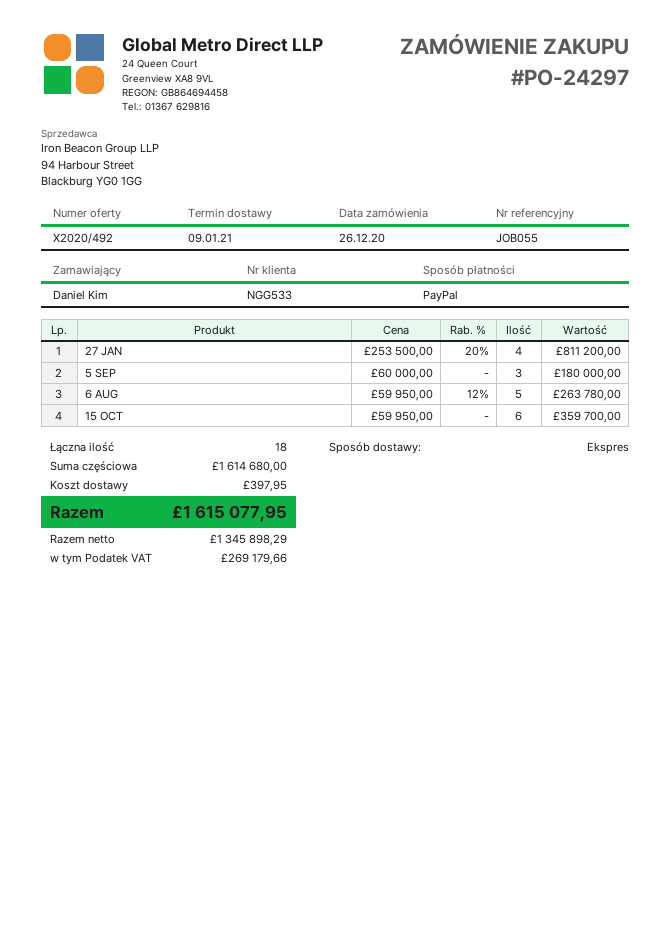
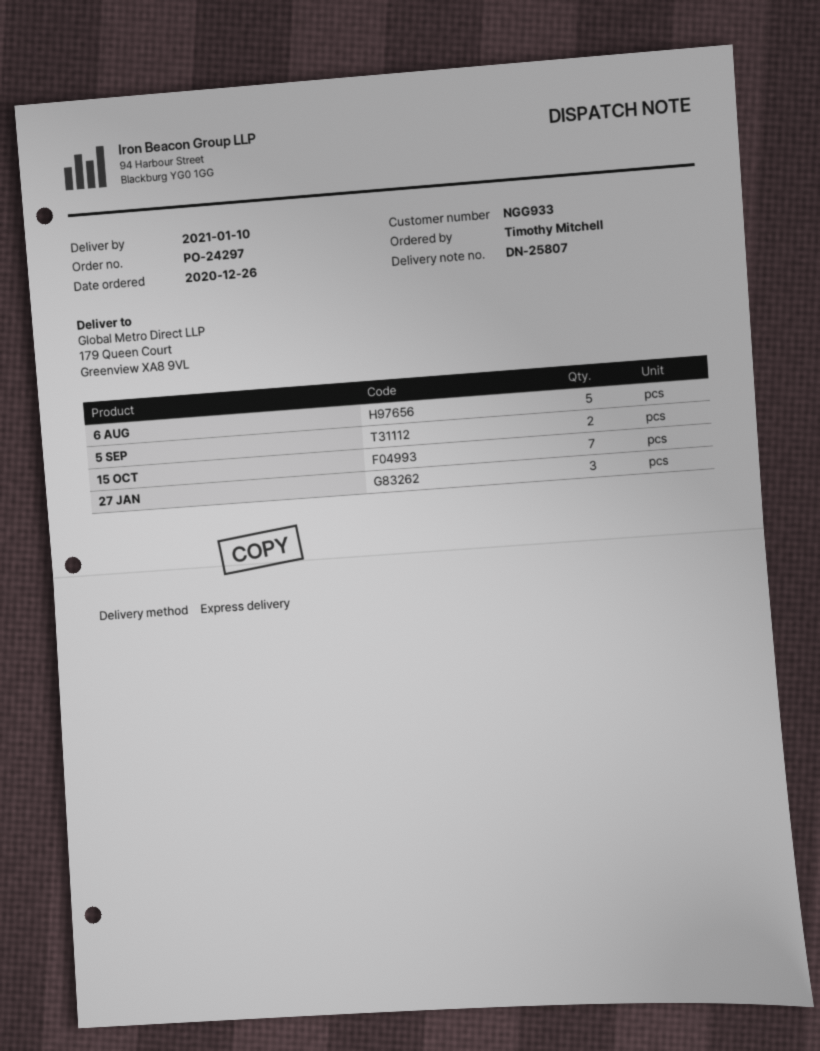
delivery date: 2021-01-09 -> 2021-01-10
customer number: NGG533 -> NGG933
ordered by: Daniel Kim -> Timothy Mitchell
27 JAN: 4 -> 3
5 SEP: 3 -> 2
15 OCT: 6 -> 7

